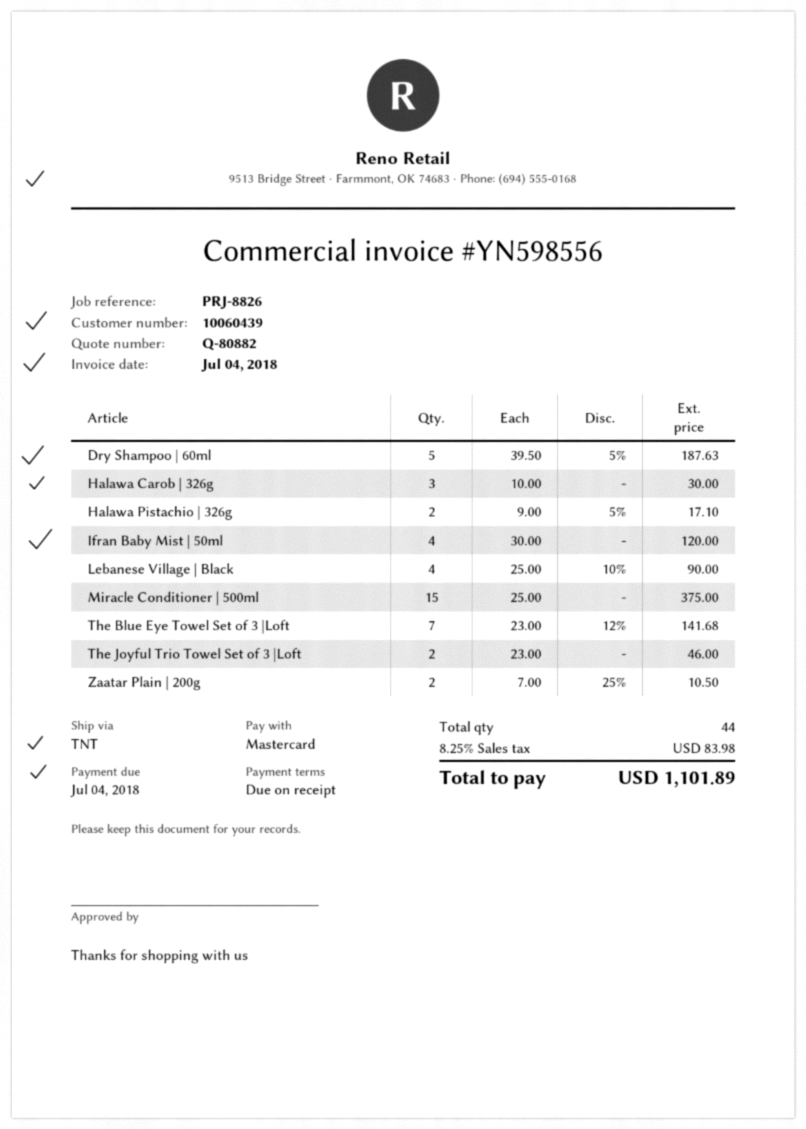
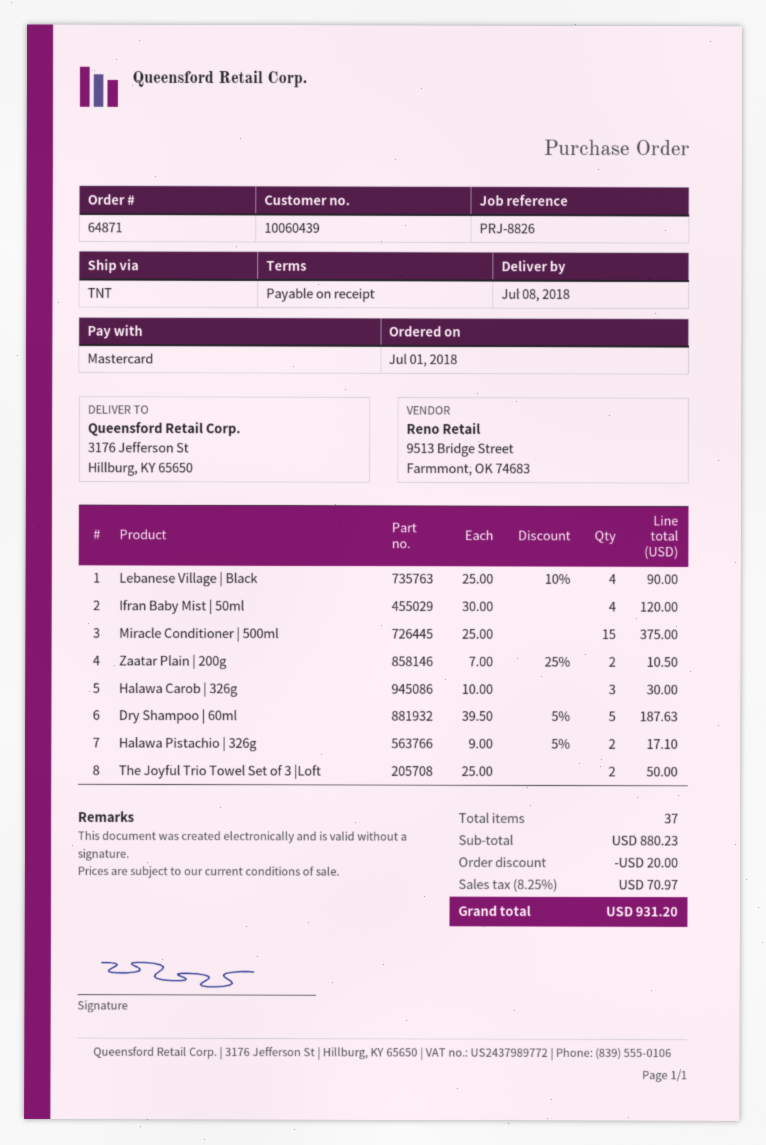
The Blue Eye Towel Set of 3 |Loft: 7 x 23.00 - 12% = 141.68 -> none
The Joyful Trio Towel Set of 3 |Loft: 2 x 23.00 = 46.00 -> 2 x 25.00 = 50.00
total quantity: 44 -> 37
discount: none -> 20.00
tax: 8.25% = 83.98 -> 8.25% = 70.97
total: 1101.89 -> 931.20

